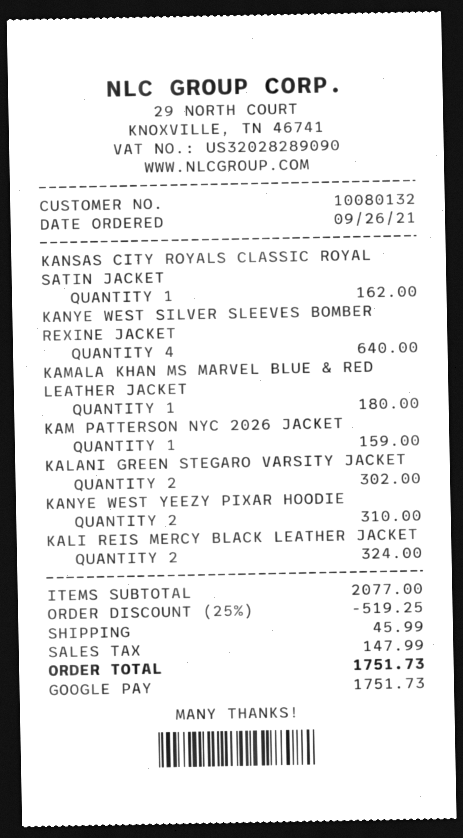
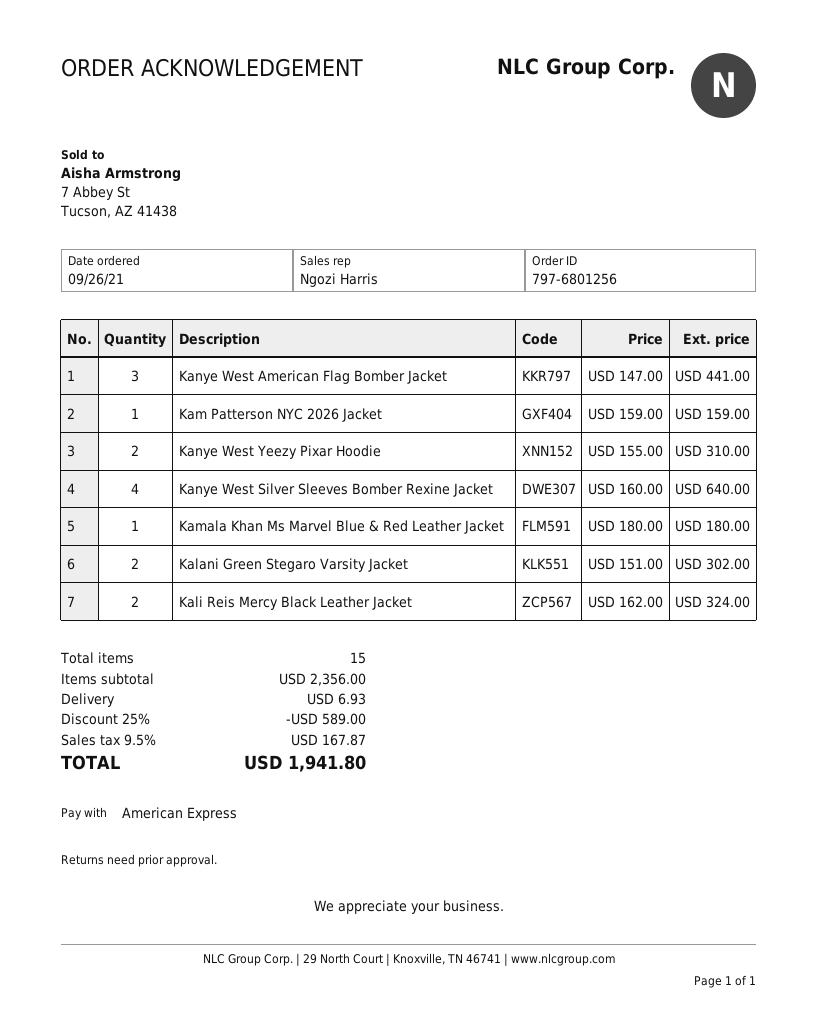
payment method: Google Pay -> American Express
KANSAS CITY ROYALS CLASSIC ROYAL SATIN JACKET: 1 for 162.00 -> none
Kanye West American Flag Bomber Jacket: none -> 3 for 441.00
subtotal: 2077.00 -> 2356.00
discount: 25% = 519.25 -> 25% = 589.00
shipping: 45.99 -> 6.93
tax: 147.99 -> 167.87
total: 1751.73 -> 1941.80

